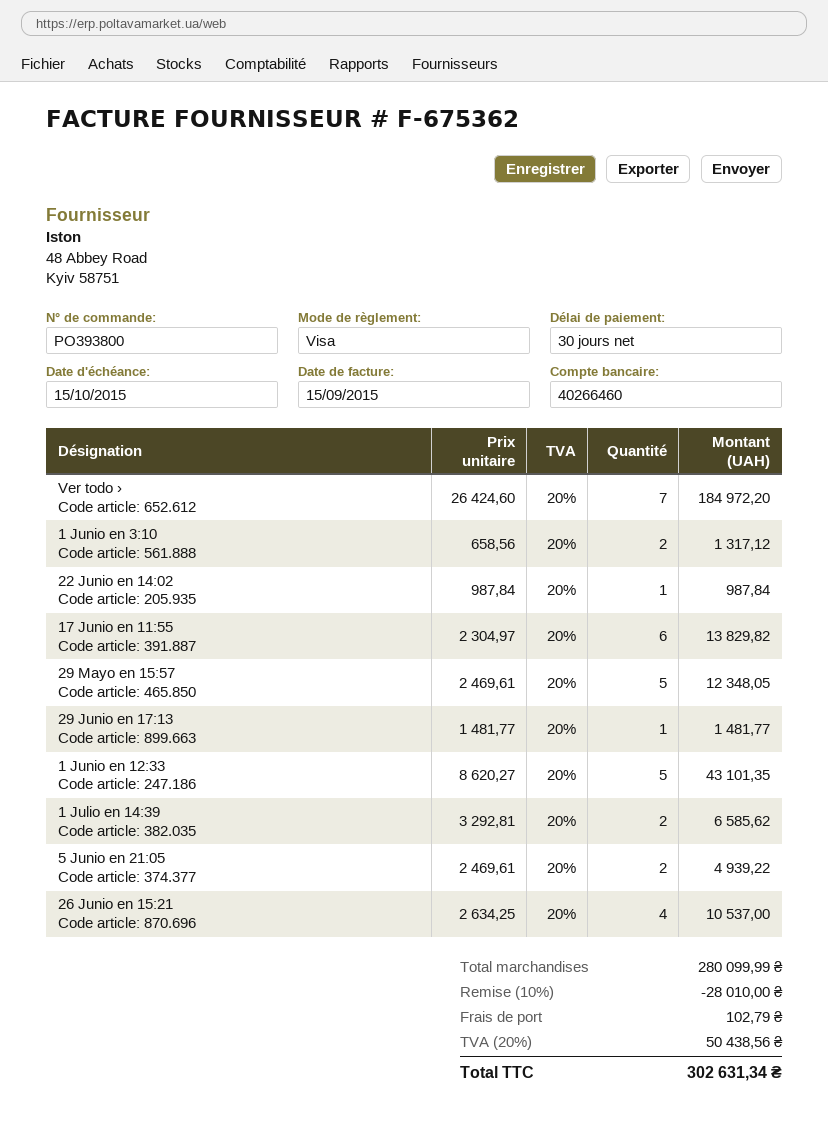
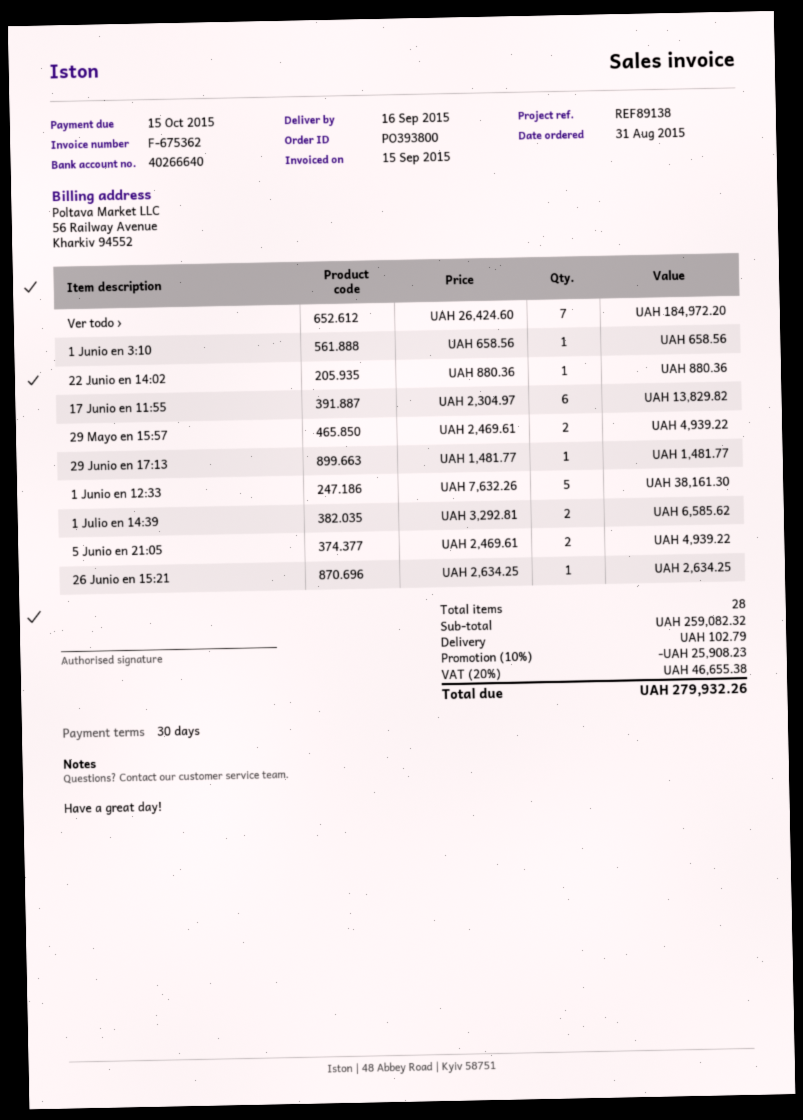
bank account: 40266460 -> 40266640
1 Junio en 3:10: 2 x 658.56 = 1317.12 -> 1 x 658.56 = 658.56
22 Junio en 14:02: 1 x 987.84 = 987.84 -> 1 x 880.36 = 880.36
29 Mayo en 15:57: 5 x 2469.61 = 12348.05 -> 2 x 2469.61 = 4939.22
1 Junio en 12:33: 5 x 8620.27 = 43101.35 -> 5 x 7632.26 = 38161.30
26 Junio en 15:21: 4 x 2634.25 = 10537.00 -> 1 x 2634.25 = 2634.25
subtotal: 280099.99 -> 259082.32
discount: 10% = 28010.00 -> 10% = 25908.23
tax: 20% = 50438.56 -> 20% = 46655.38
total: 302631.34 -> 279932.26

